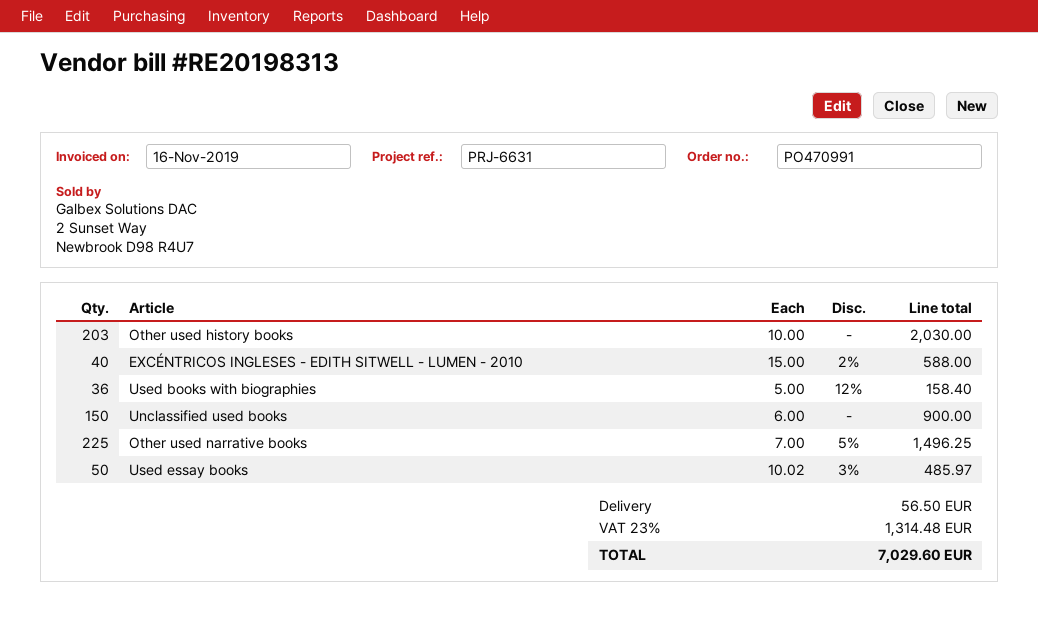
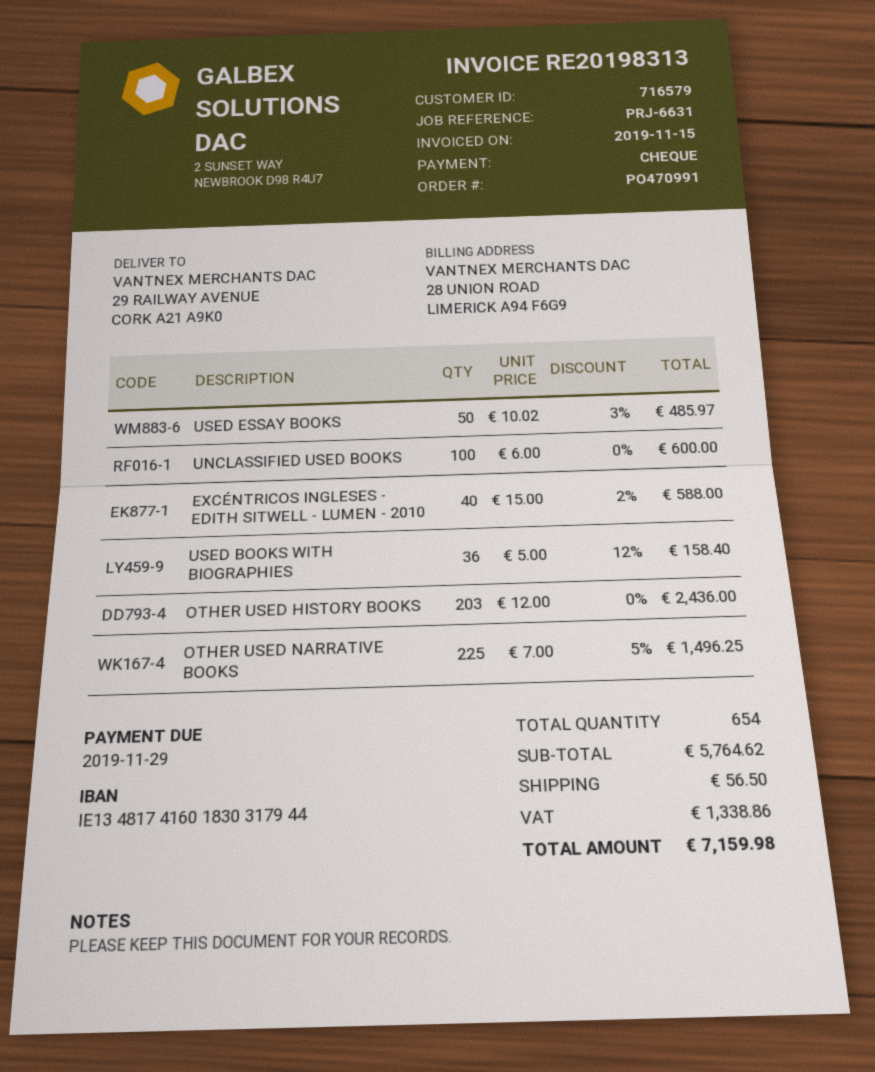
invoice date: 2019-11-16 -> 2019-11-15
Other used history books: 203 x 10.00 = 2030.00 -> 203 x 12.00 = 2436.00
Unclassified used books: 150 x 6.00 = 900.00 -> 100 x 6.00 = 600.00
tax: 1314.48 -> 1338.86
total: 7029.60 -> 7159.98

